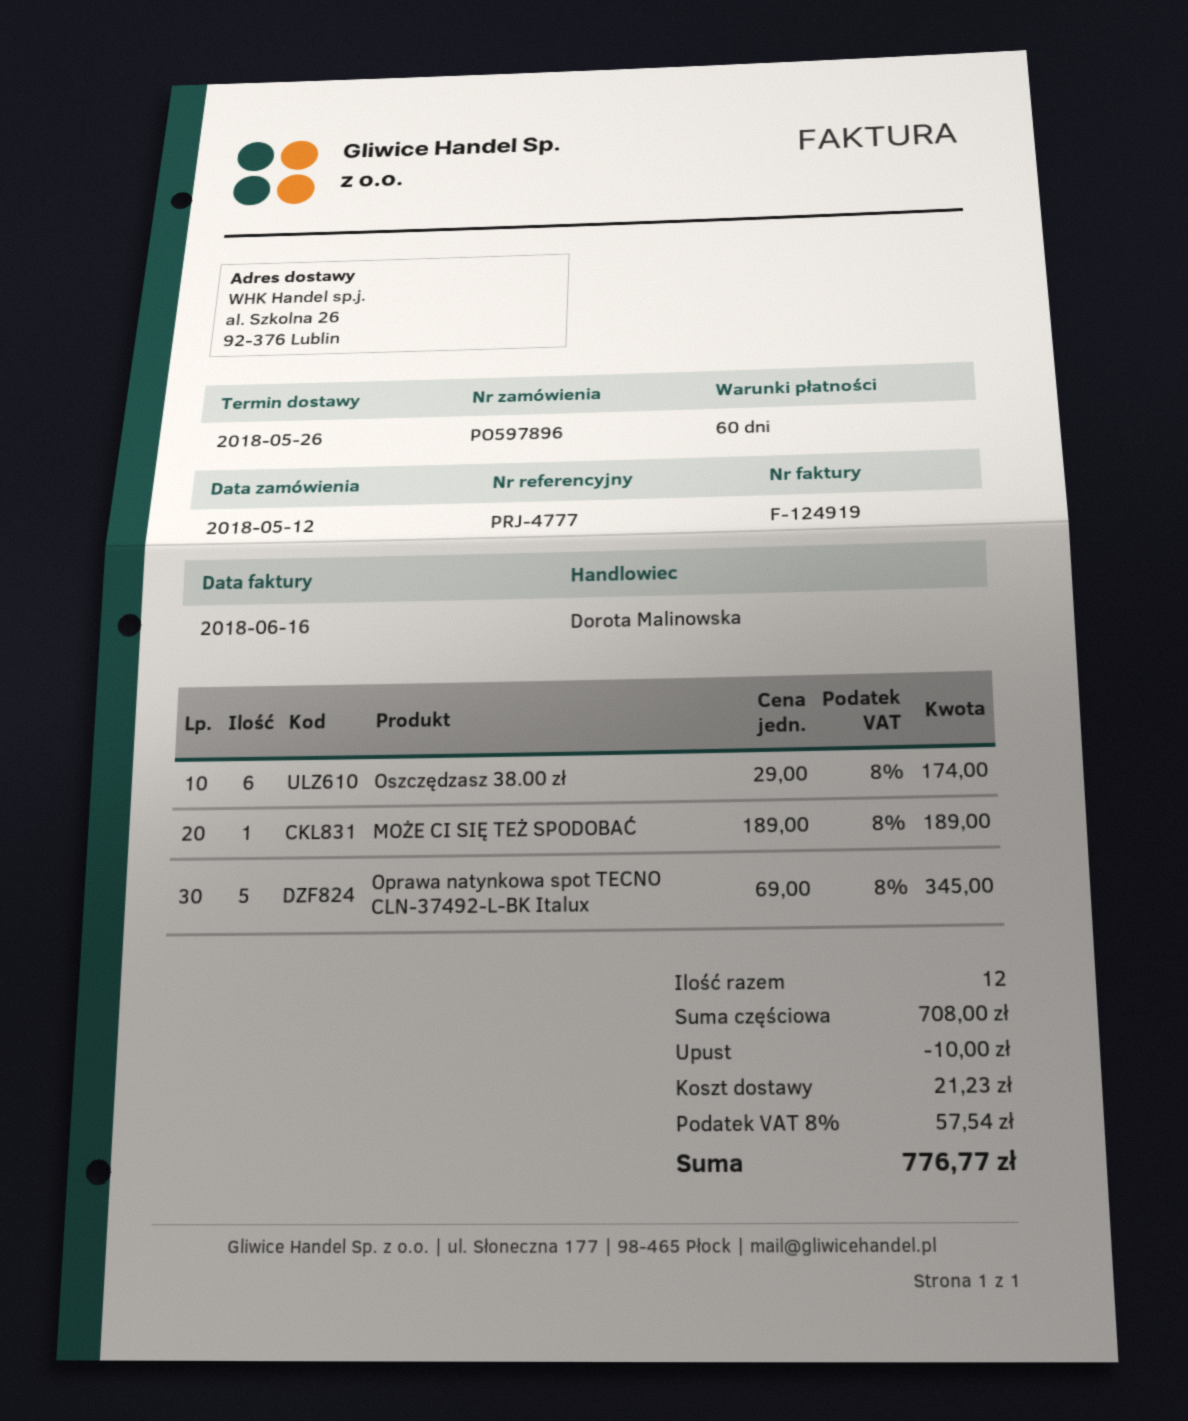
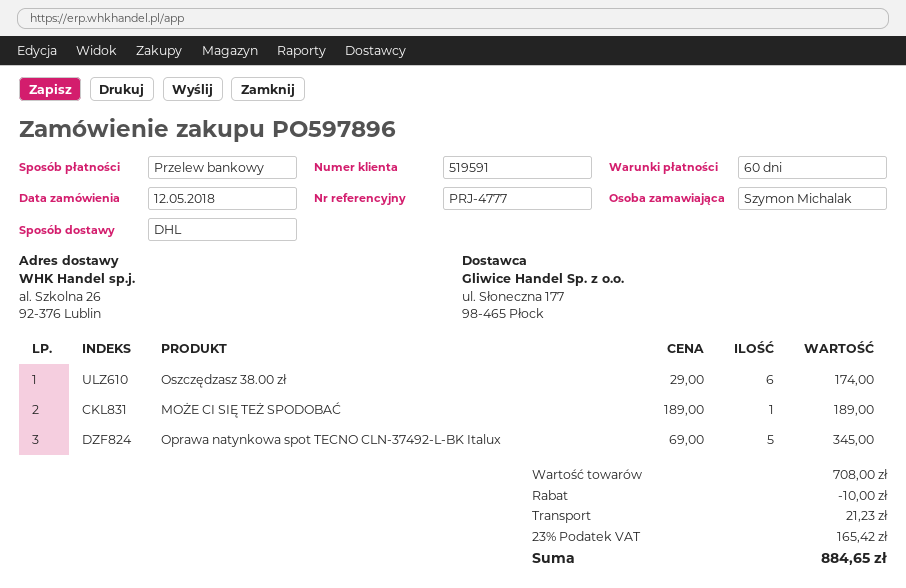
tax: 8% = 57.54 -> 23% = 165.42
total: 776.77 -> 884.65

